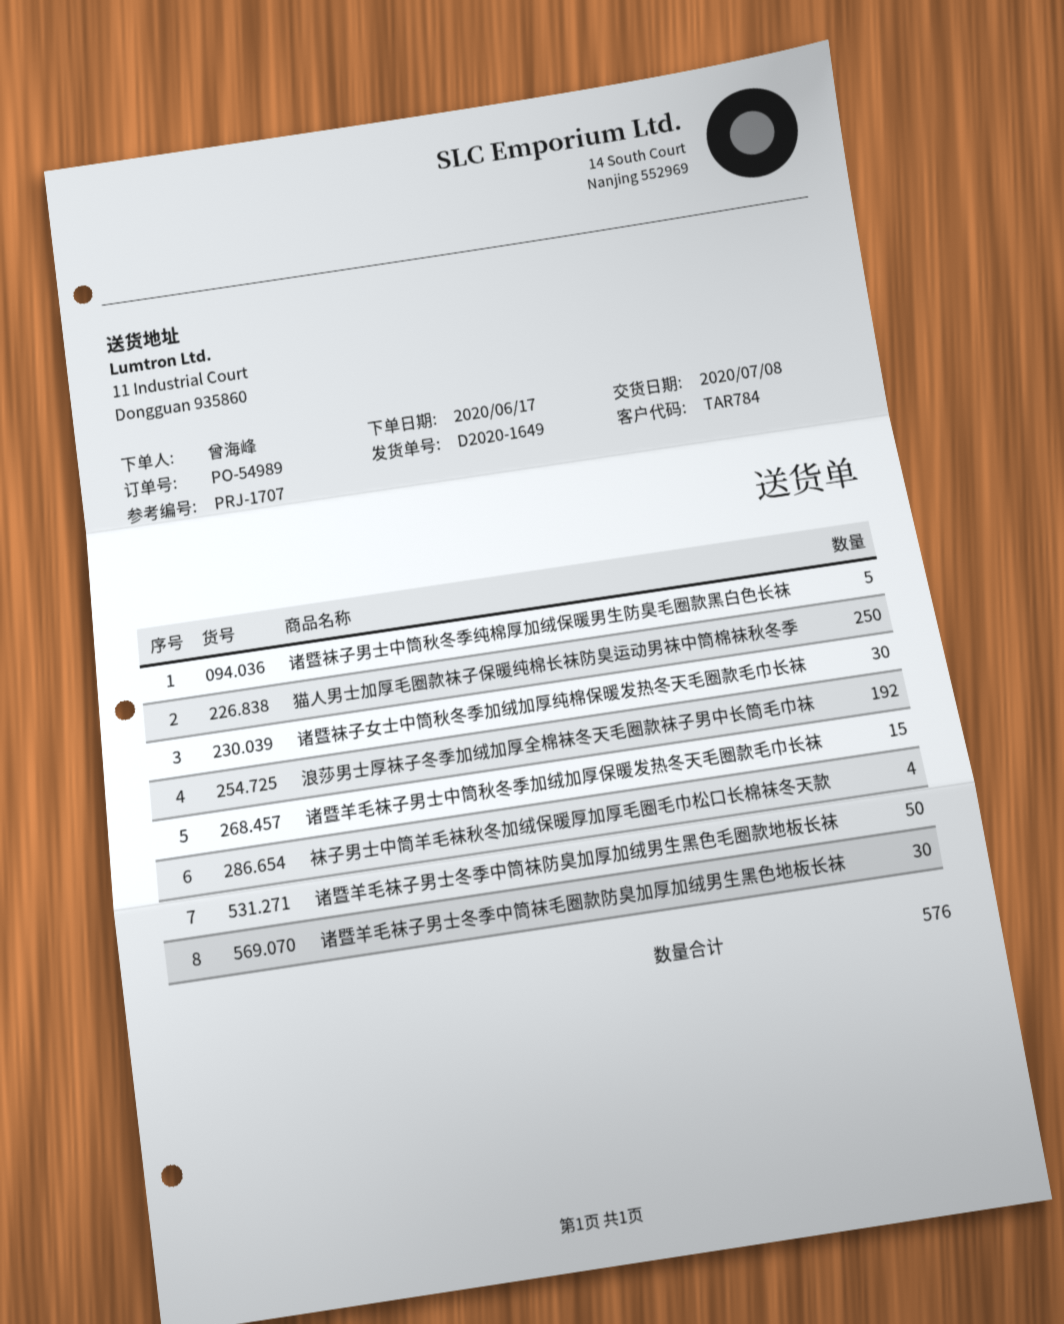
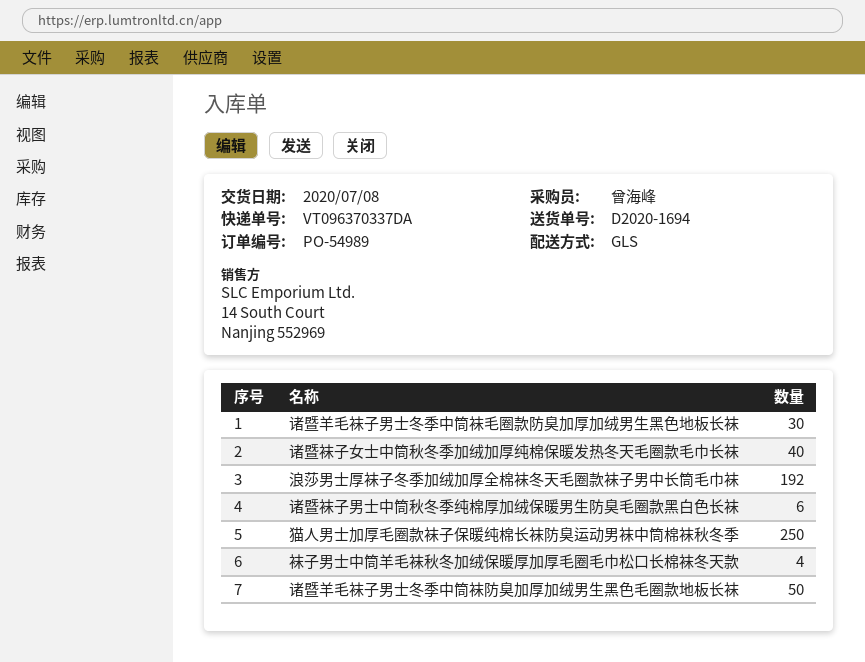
delivery note number: D2020-1649 -> D2020-1694
诸暨袜子男士中筒秋冬季纯棉厚加绒保暖男生防臭毛圈款黑白色长袜: 5 -> 6
诸暨袜子女士中筒秋冬季加绒加厚纯棉保暖发热冬天毛圈款毛巾长袜: 30 -> 40
诸暨羊毛袜子男士中筒秋冬季加绒加厚保暖发热冬天毛圈款毛巾长袜: 15 -> none

